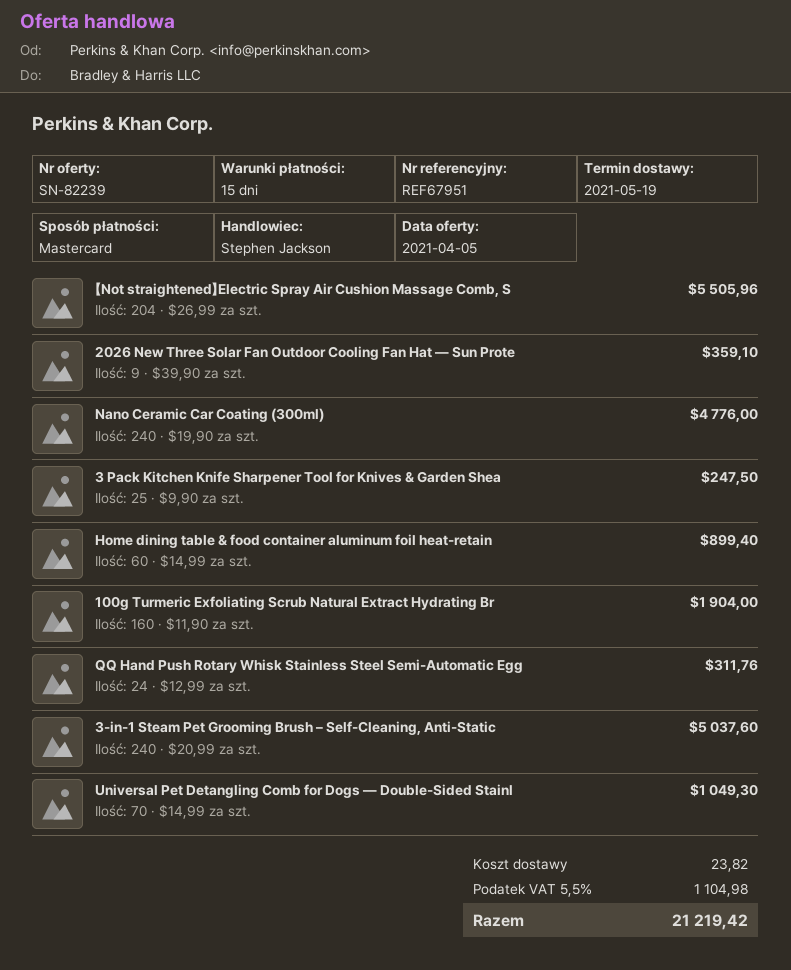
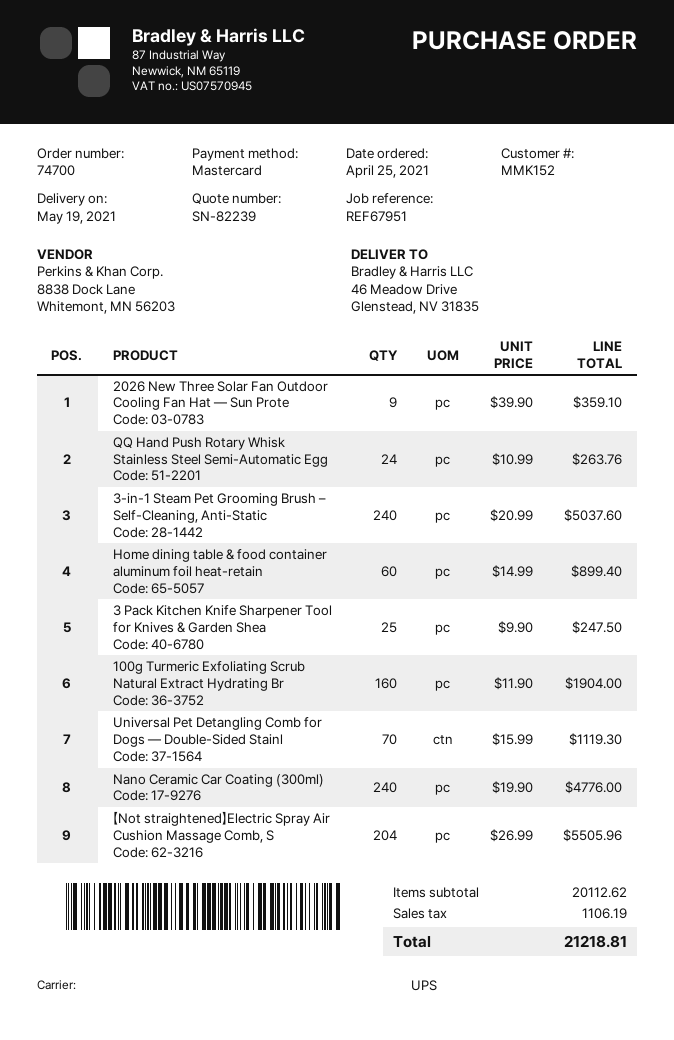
QQ Hand Push Rotary Whisk Stainless Steel Semi-Automatic Egg: 24 x 12.99 = 311.76 -> 24 x 10.99 = 263.76
Universal Pet Detangling Comb for Dogs — Double-Sided Stainl: 70 x 14.99 = 1049.30 -> 70 x 15.99 = 1119.30
shipping: 23.82 -> none
tax: 1104.98 -> 1106.19
total: 21219.42 -> 21218.81

